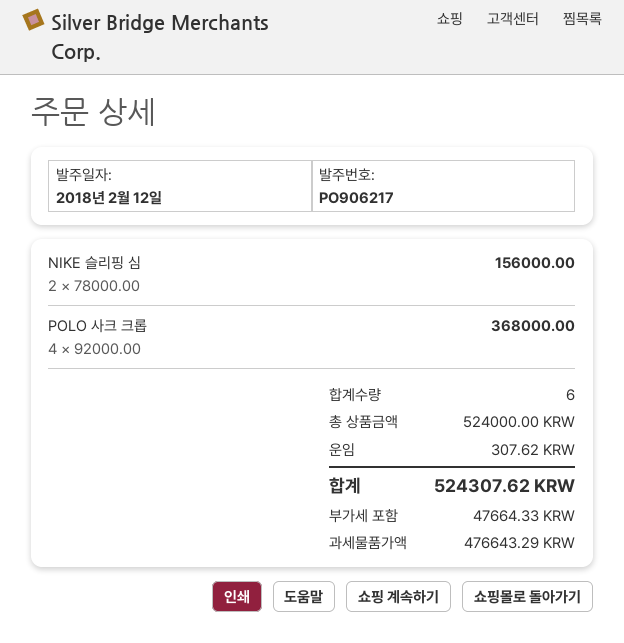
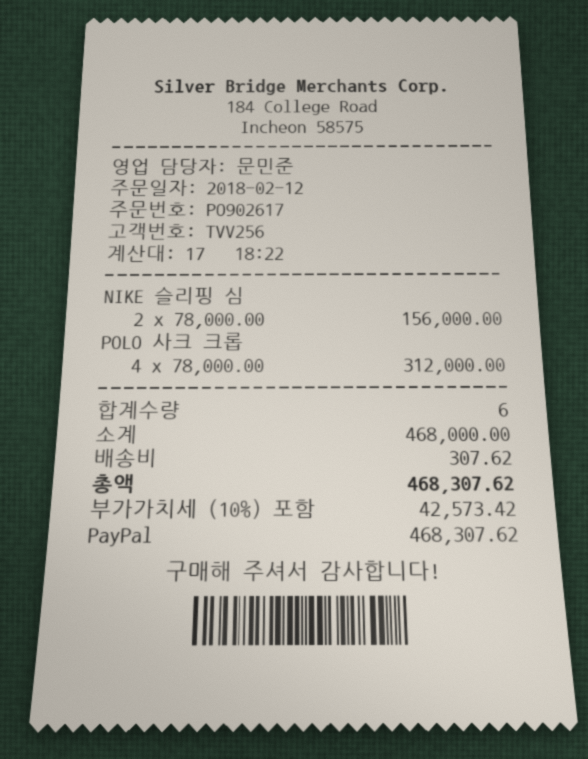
order number: PO906217 -> PO902617
POLO 사크 크롭: 4 x 92000.00 = 368000.00 -> 4 x 78000.00 = 312000.00
subtotal: 524000.00 -> 468000.00
tax: 47664.33 -> 42573.42
total: 524307.62 -> 468307.62

